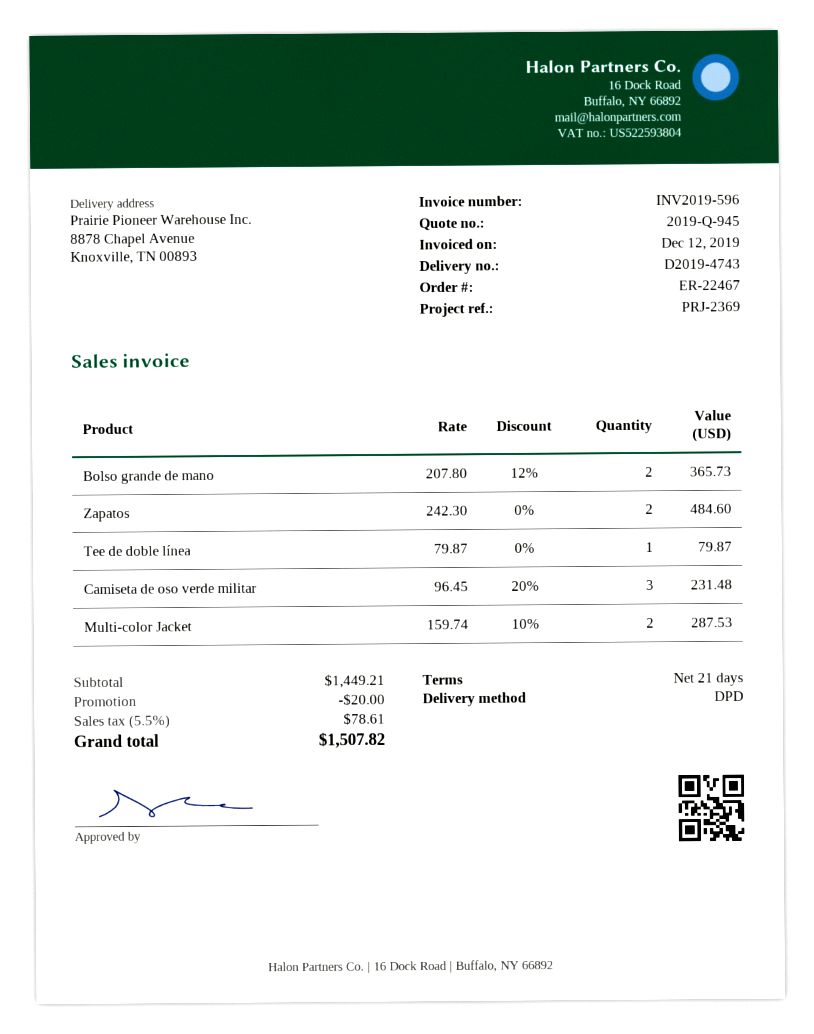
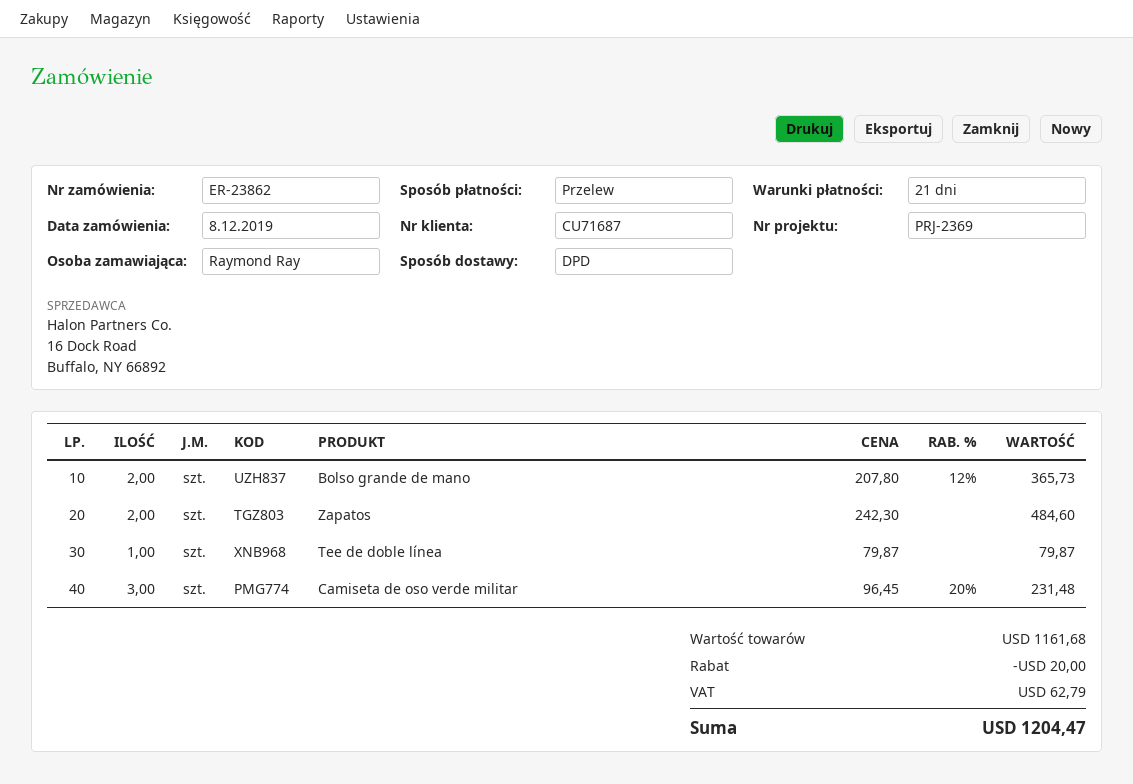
order number: ER-22467 -> ER-23862
Multi-color Jacket: 2 x 159.74 - 10% = 287.53 -> none
subtotal: 1449.21 -> 1161.68
tax: 78.61 -> 62.79
total: 1507.82 -> 1204.47

